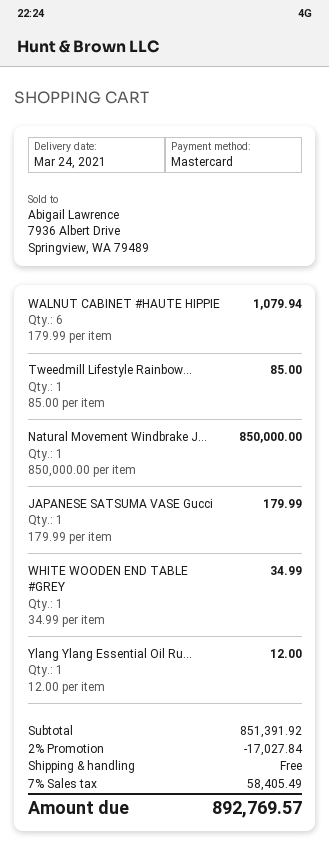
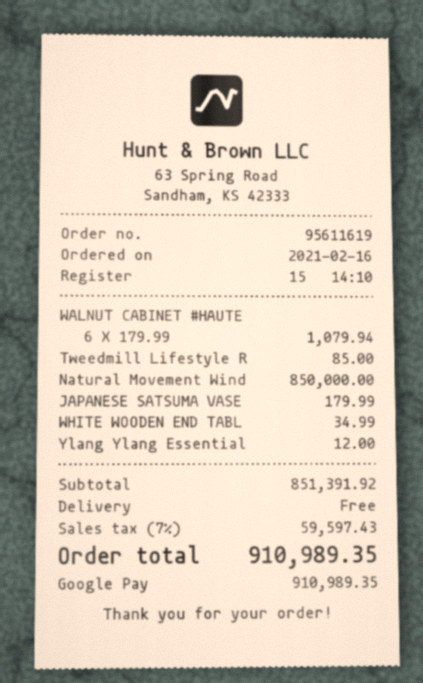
payment method: Mastercard -> Google Pay
discount: 2% = 17027.84 -> none
tax: 7% = 58405.49 -> 7% = 59597.43
total: 892769.57 -> 910989.35

